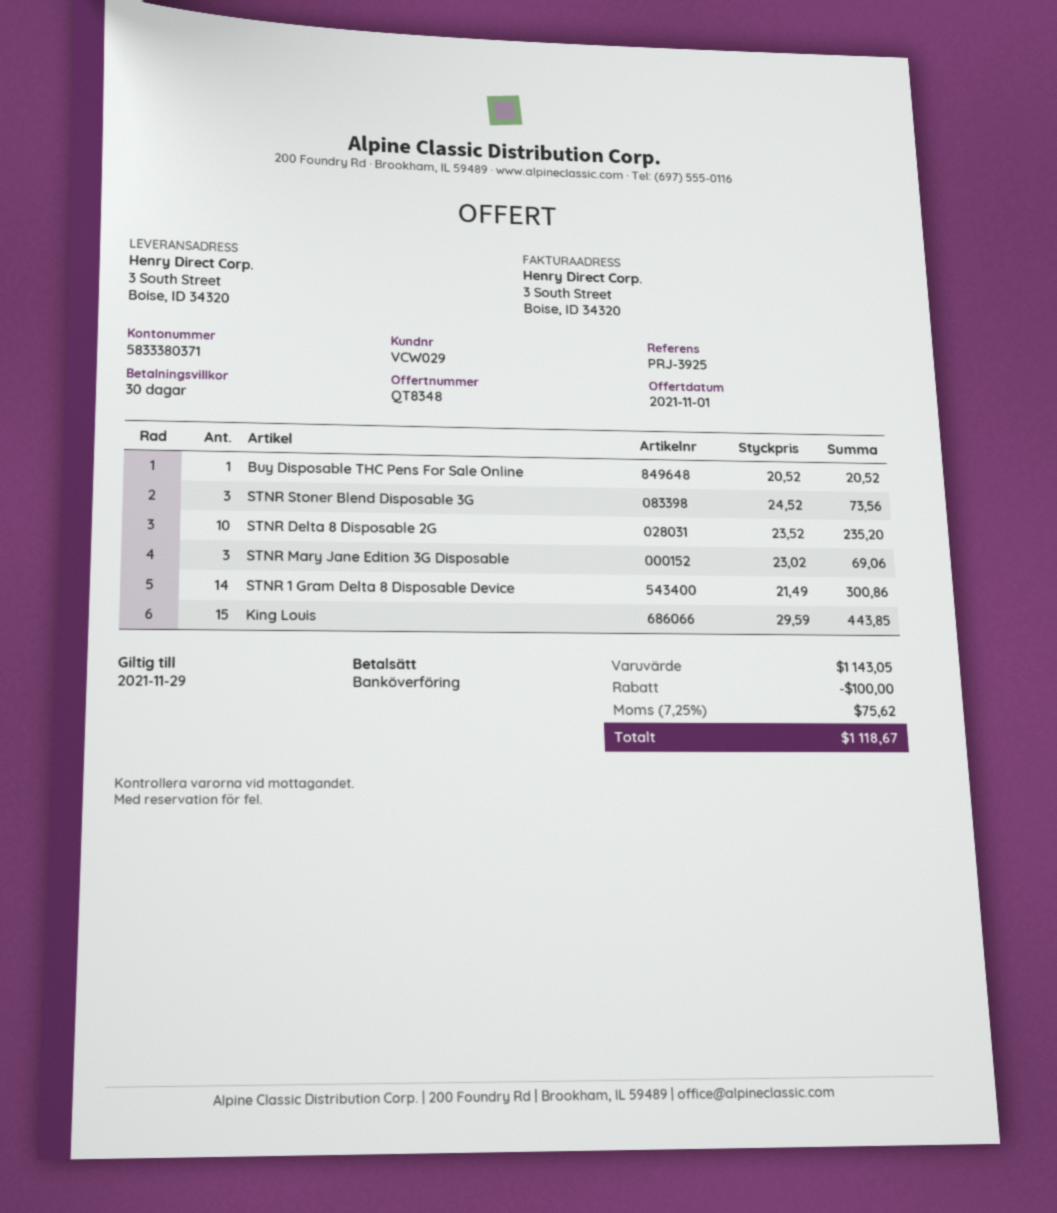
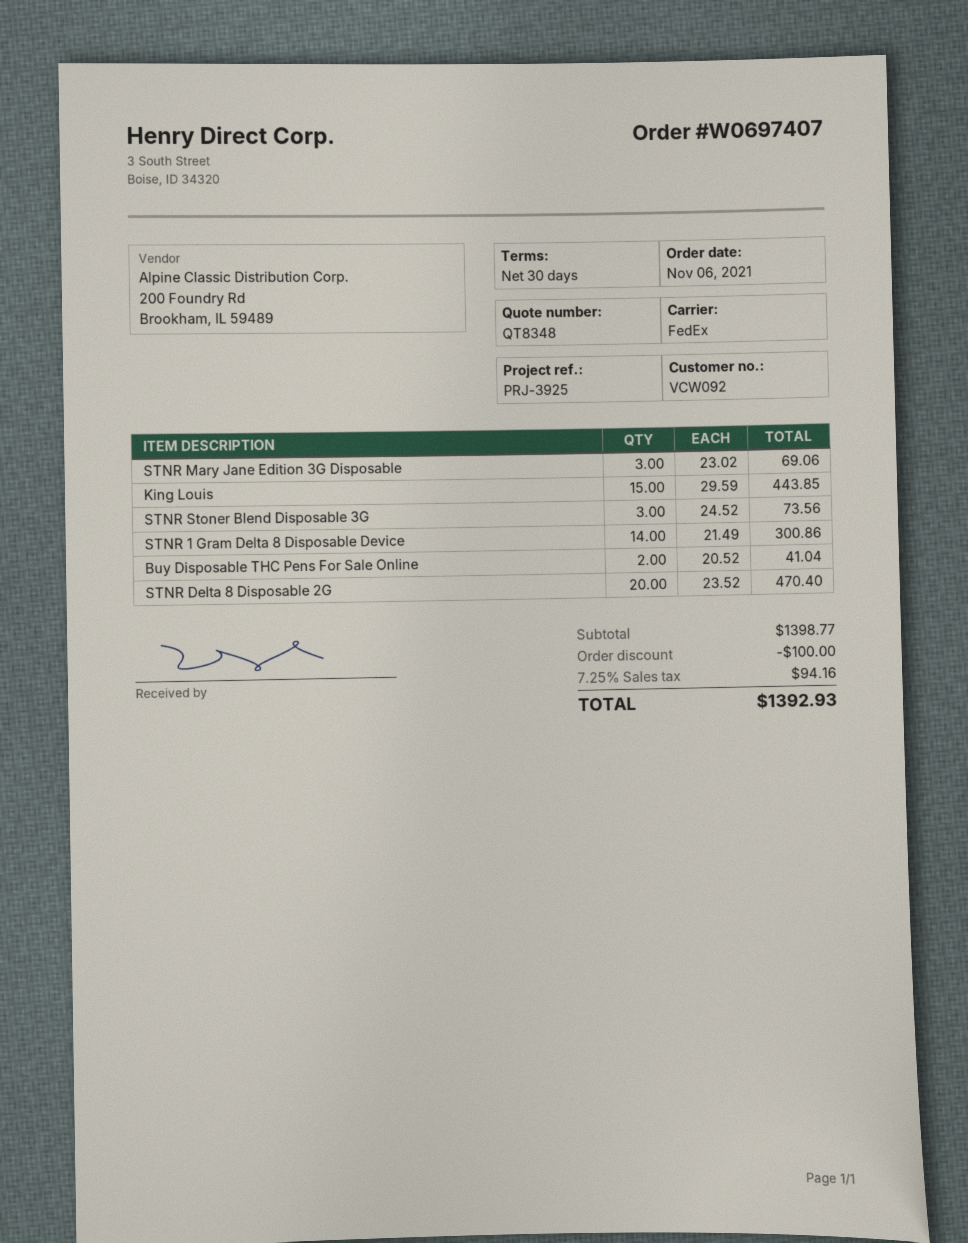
customer number: VCW029 -> VCW092
Buy Disposable THC Pens For Sale Online: 1 x 20.52 = 20.52 -> 2 x 20.52 = 41.04
STNR Delta 8 Disposable 2G: 10 x 23.52 = 235.20 -> 20 x 23.52 = 470.40
subtotal: 1143.05 -> 1398.77
tax: 7.25% = 75.62 -> 7.25% = 94.16
total: 1118.67 -> 1392.93

